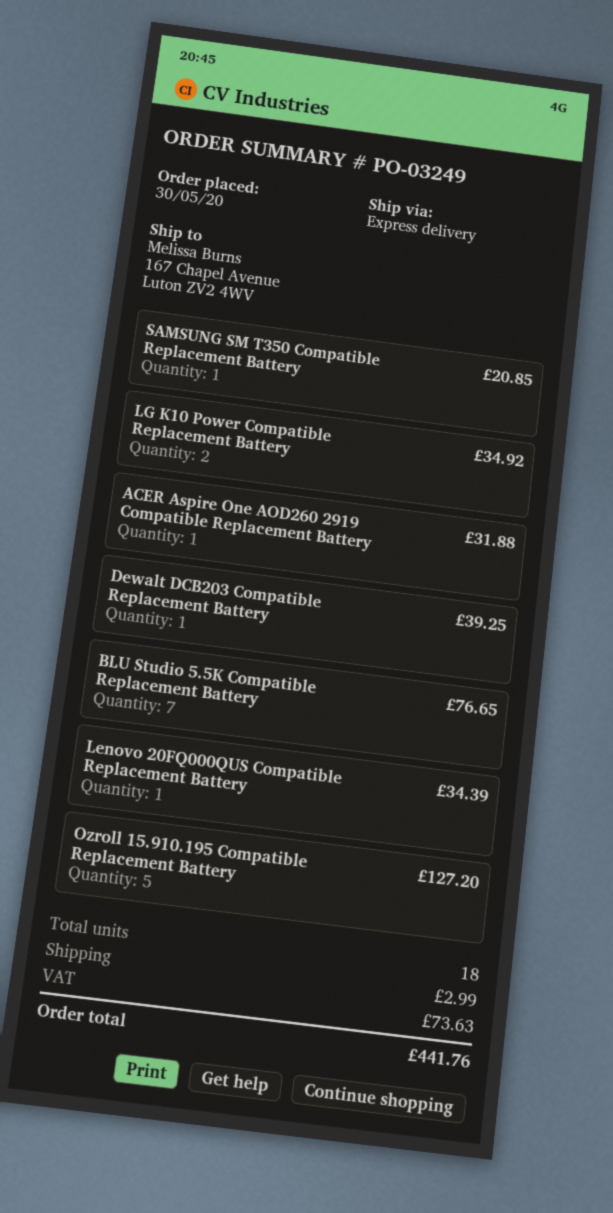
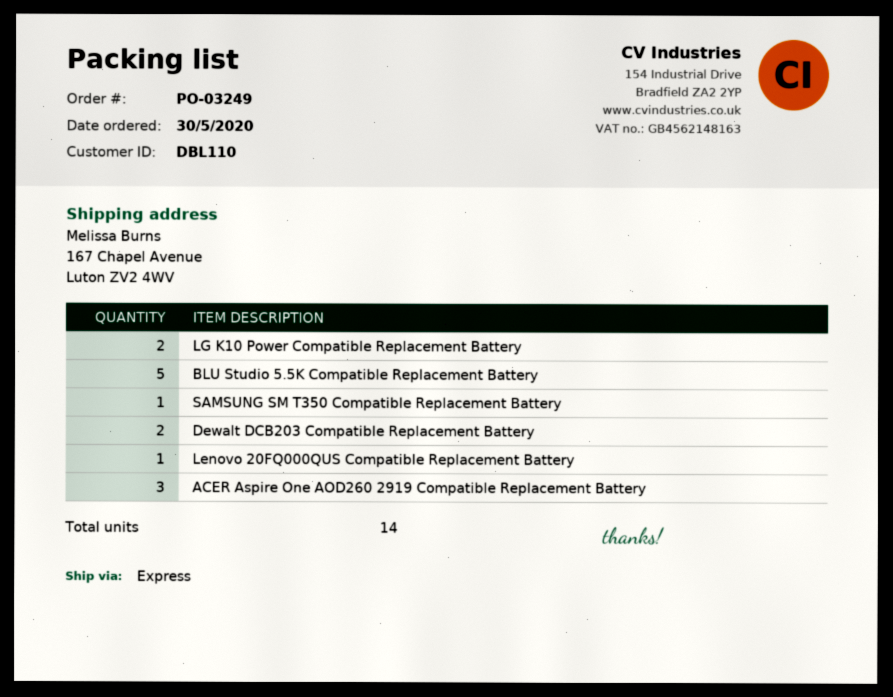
ACER Aspire One AOD260 2919 Compatible Replacement Battery: 1 -> 3
Dewalt DCB203 Compatible Replacement Battery: 1 -> 2
BLU Studio 5.5K Compatible Replacement Battery: 7 -> 5
Ozroll 15.910.195 Compatible Replacement Battery: 5 -> none
total quantity: 18 -> 14

